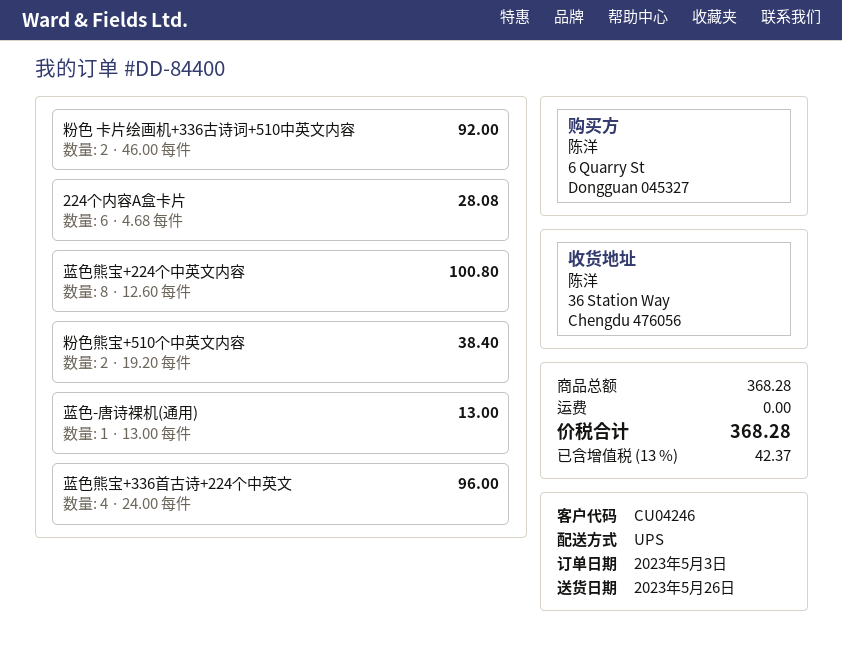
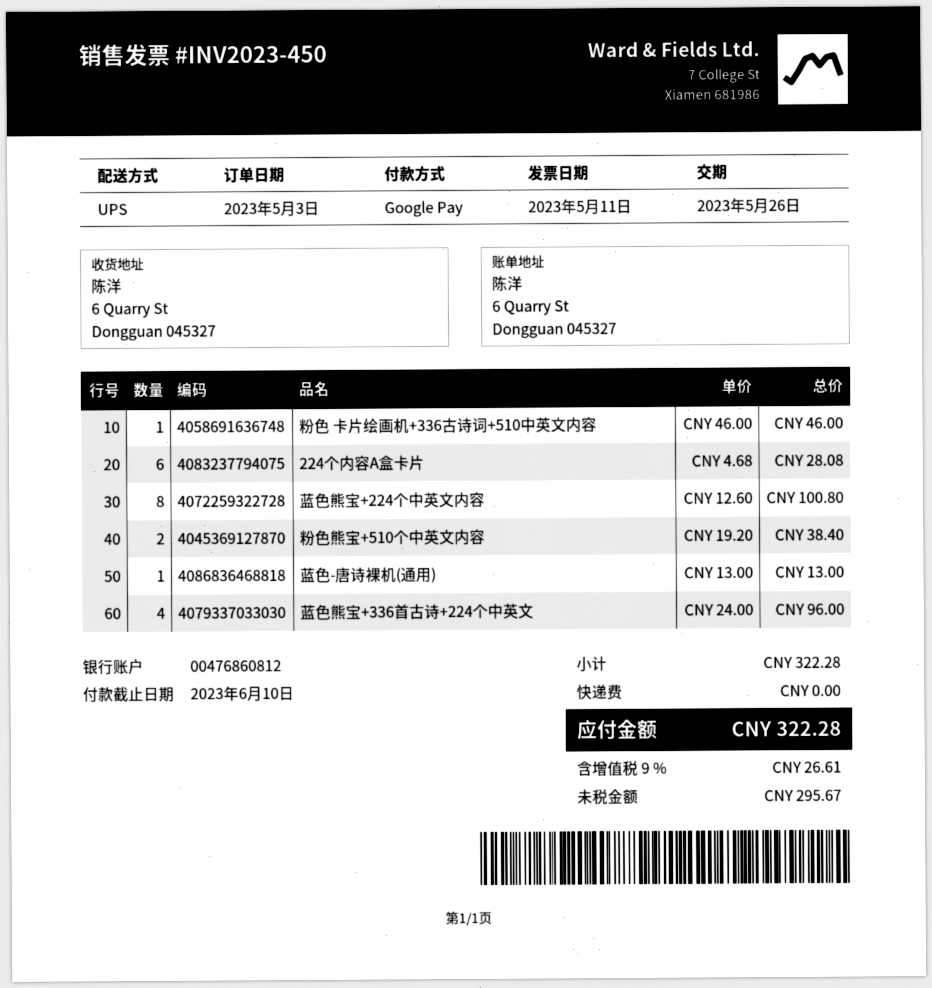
ship to: 36 Station Way, Chengdu 476056 -> 6 Quarry St, Dongguan 045327
粉色 卡片绘画机+336古诗词+510中英文内容: 2 x 46.00 = 92.00 -> 1 x 46.00 = 46.00
subtotal: 368.28 -> 322.28
tax: 13% = 42.37 -> 9% = 26.61
total: 368.28 -> 322.28

